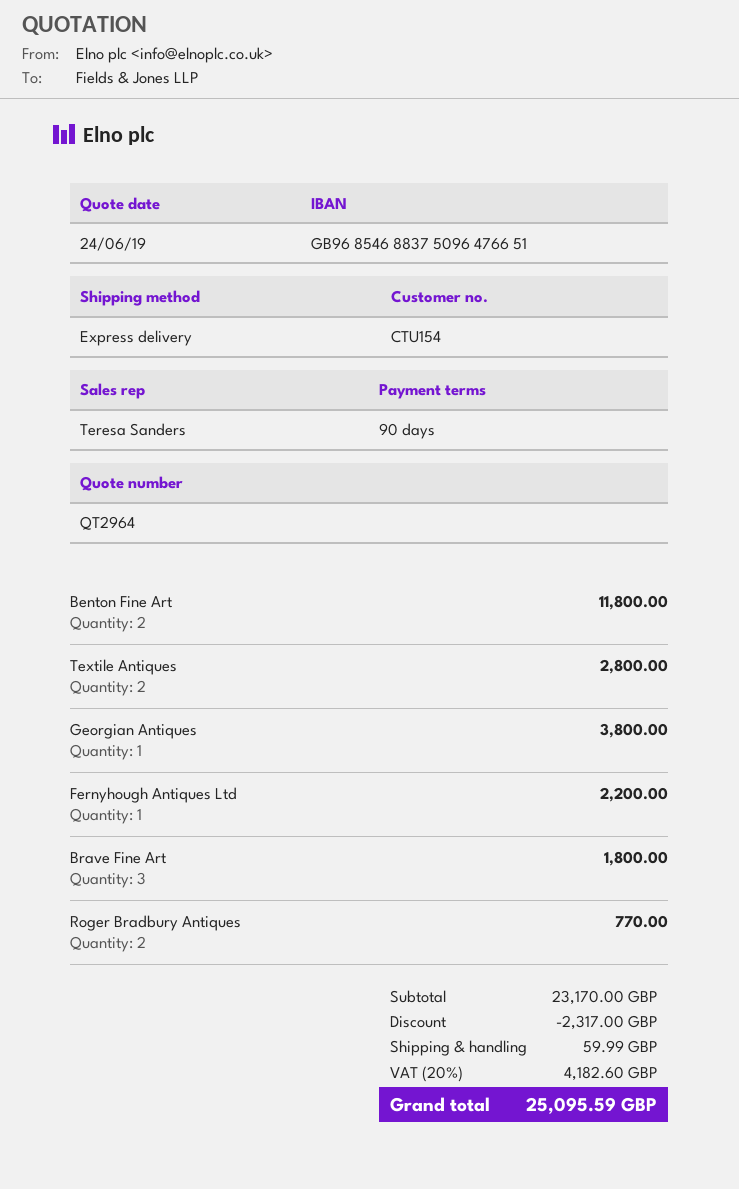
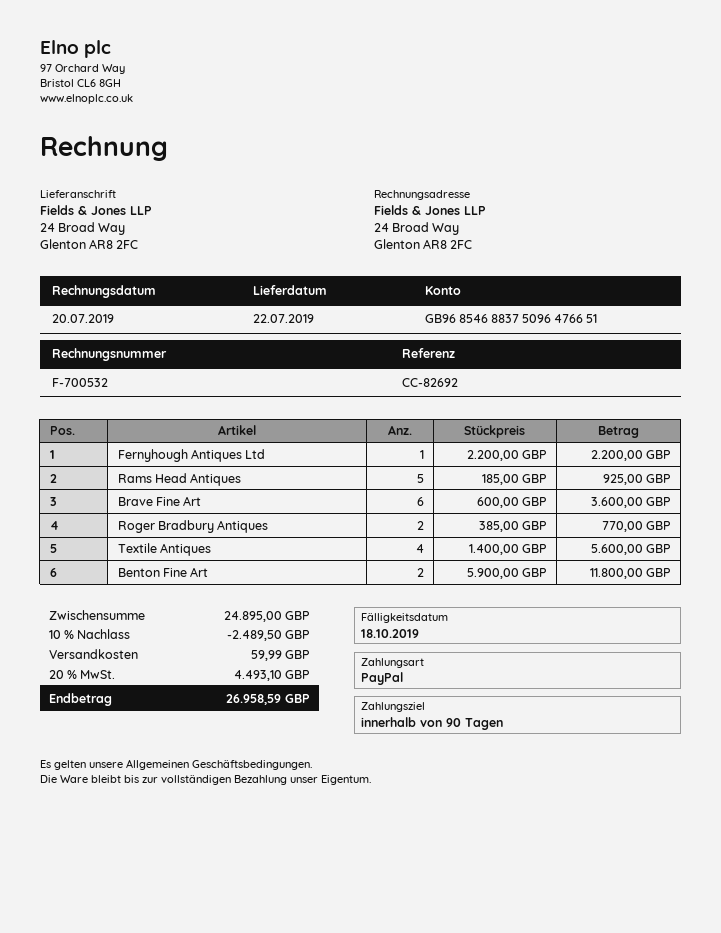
Textile Antiques: 2 for 2800.00 -> 4 for 5600.00
Georgian Antiques: 1 for 3800.00 -> none
Brave Fine Art: 3 for 1800.00 -> 6 for 3600.00
Rams Head Antiques: none -> 5 for 925.00
subtotal: 23170.00 -> 24895.00
discount: 2317.00 -> 2489.50
tax: 20% = 4182.60 -> 20% = 4493.10
total: 25095.59 -> 26958.59

